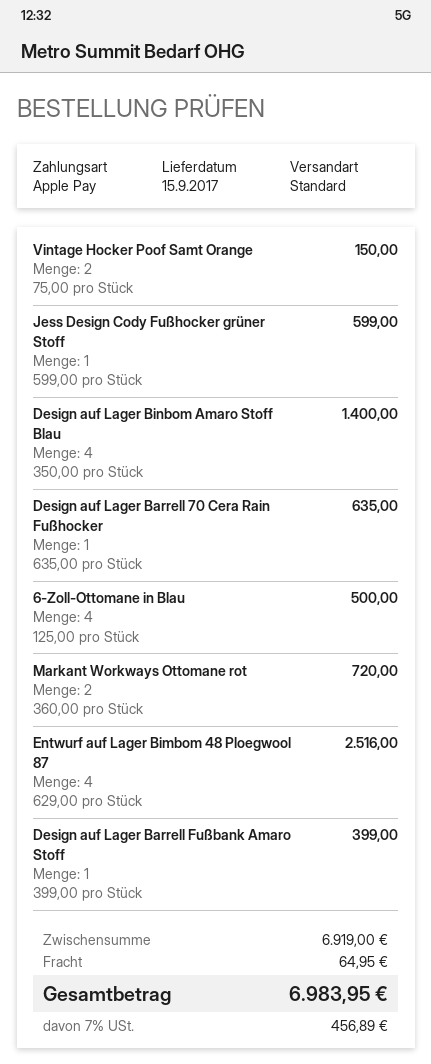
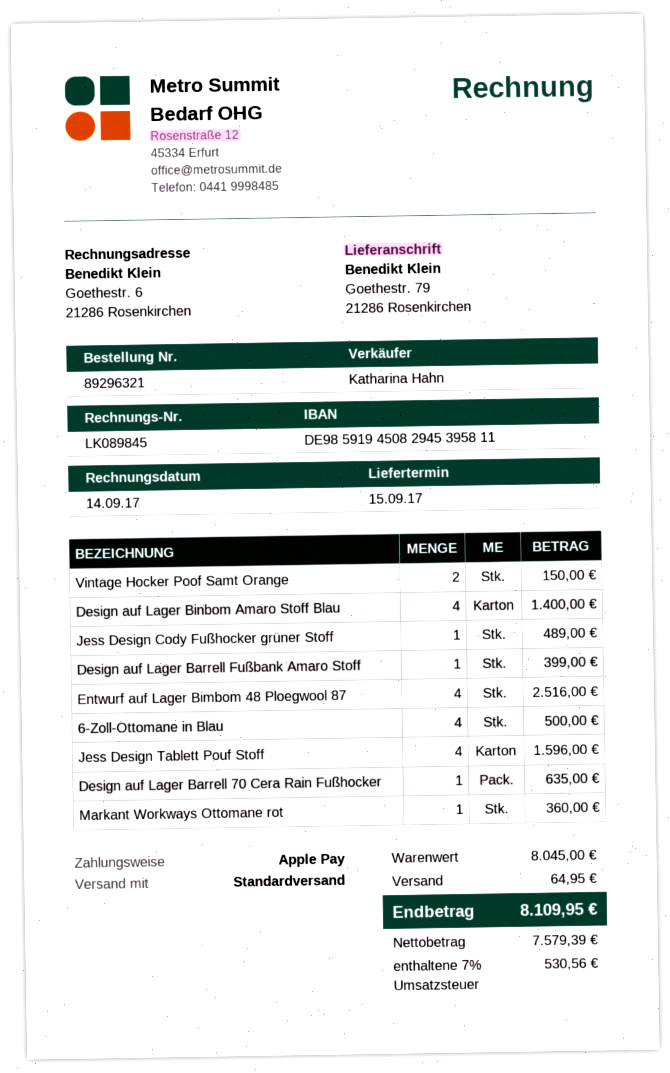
Jess Design Cody Fußhocker grüner Stoff: 1 for 599.00 -> 1 for 489.00
Markant Workways Ottomane rot: 2 for 720.00 -> 1 for 360.00
Jess Design Tablett Pouf Stoff: none -> 4 for 1596.00
subtotal: 6919.00 -> 8045.00
tax: 7% = 456.89 -> 7% = 530.56
total: 6983.95 -> 8109.95

